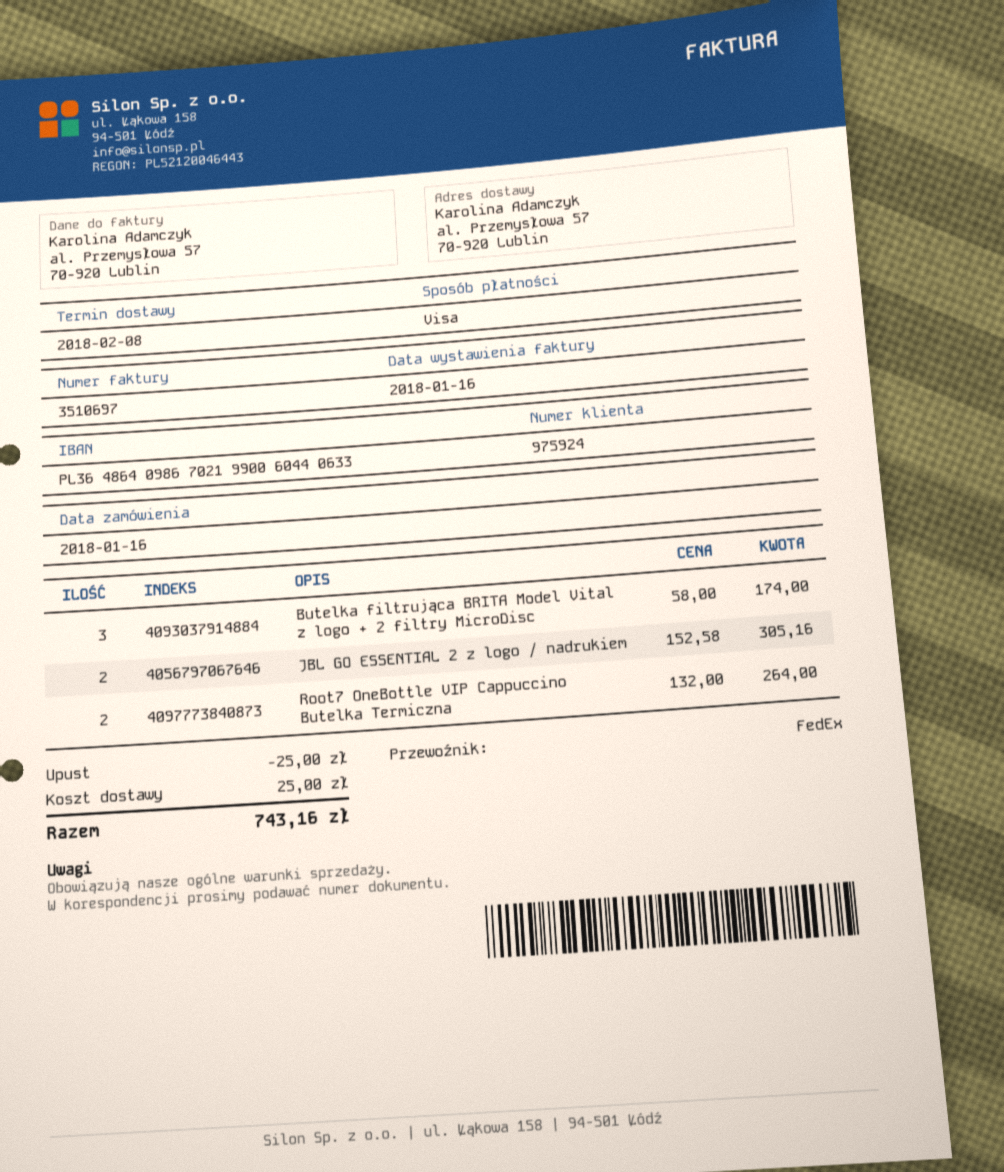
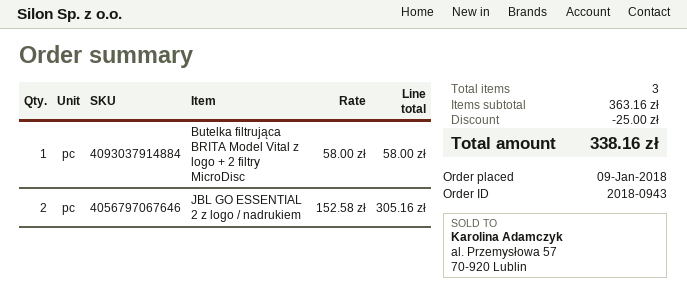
order date: 2018-01-16 -> 2018-01-09
Butelka filtrująca BRITA Model Vital z logo + 2 filtry MicroDisc: 3 x 58.00 = 174.00 -> 1 x 58.00 = 58.00
Root7 OneBottle VIP Cappuccino Butelka Termiczna: 2 x 132.00 = 264.00 -> none
shipping: 25.00 -> none
total: 743.16 -> 338.16

